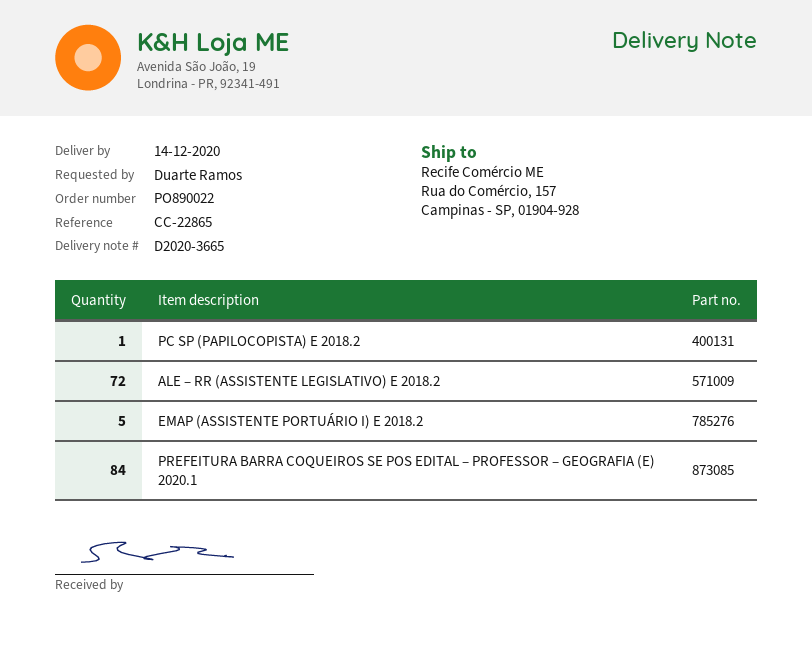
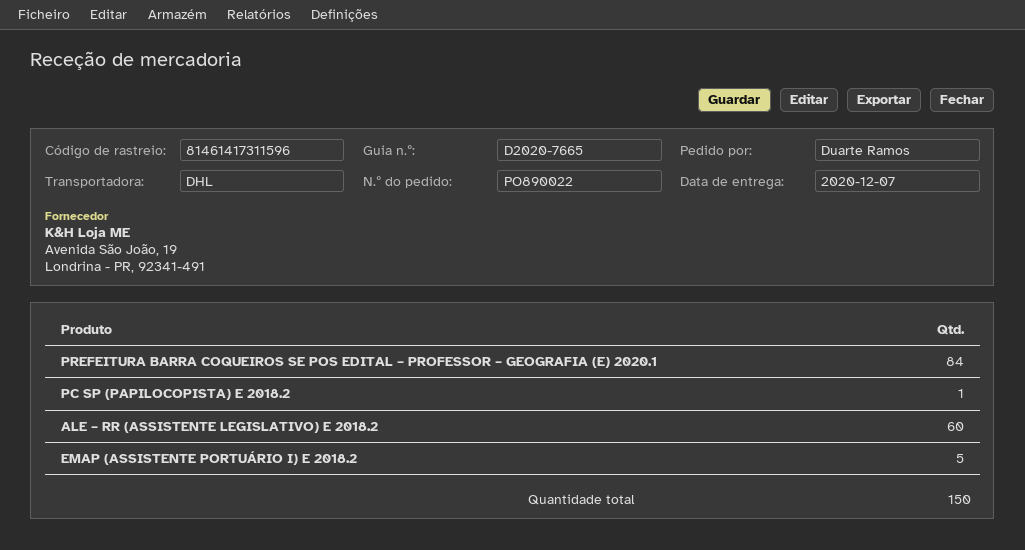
delivery note number: D2020-3665 -> D2020-7665
delivery date: 2020-12-14 -> 2020-12-07
ALE – RR (ASSISTENTE LEGISLATIVO) E 2018.2: 72 -> 60

